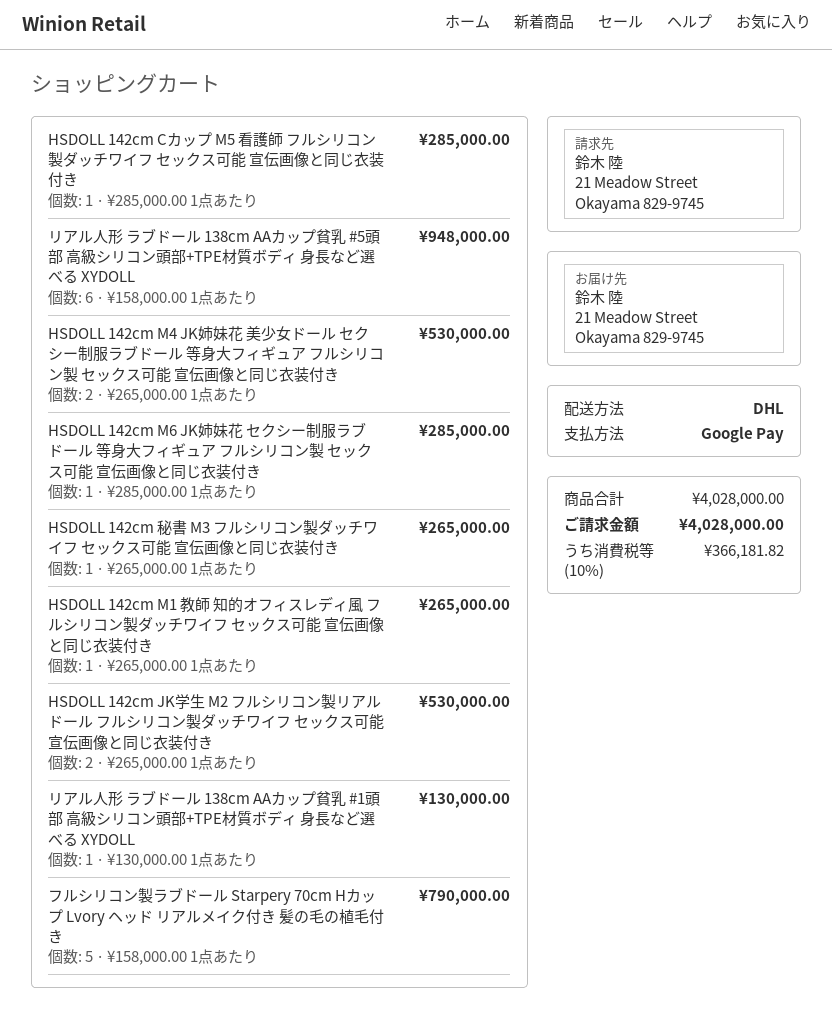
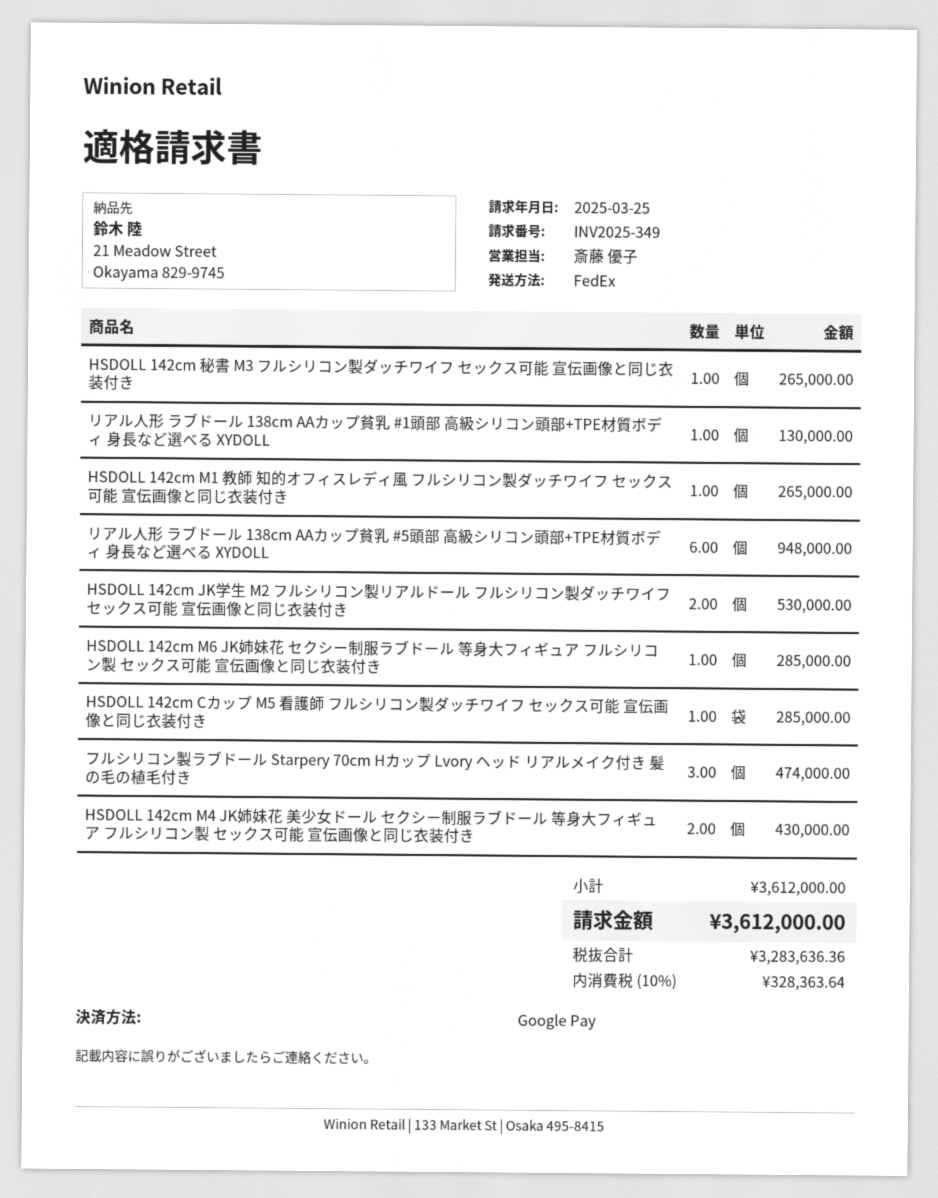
shipping method: DHL -> FedEx
HSDOLL 142cm M4 JK姉妹花 美少女ドール セクシー制服ラブドール 等身大フィギュア フルシリコン製 セックス可能 宣伝画像と同じ衣装付き: 2 for 530000.00 -> 2 for 430000.00
フルシリコン製ラブドール Starpery 70cm Hカップ Lvory ヘッド リアルメイク付き 髪の毛の植毛付き: 5 for 790000.00 -> 3 for 474000.00
subtotal: 4028000.00 -> 3612000.00
tax: 10% = 366181.82 -> 10% = 328363.64
total: 4028000.00 -> 3612000.00

